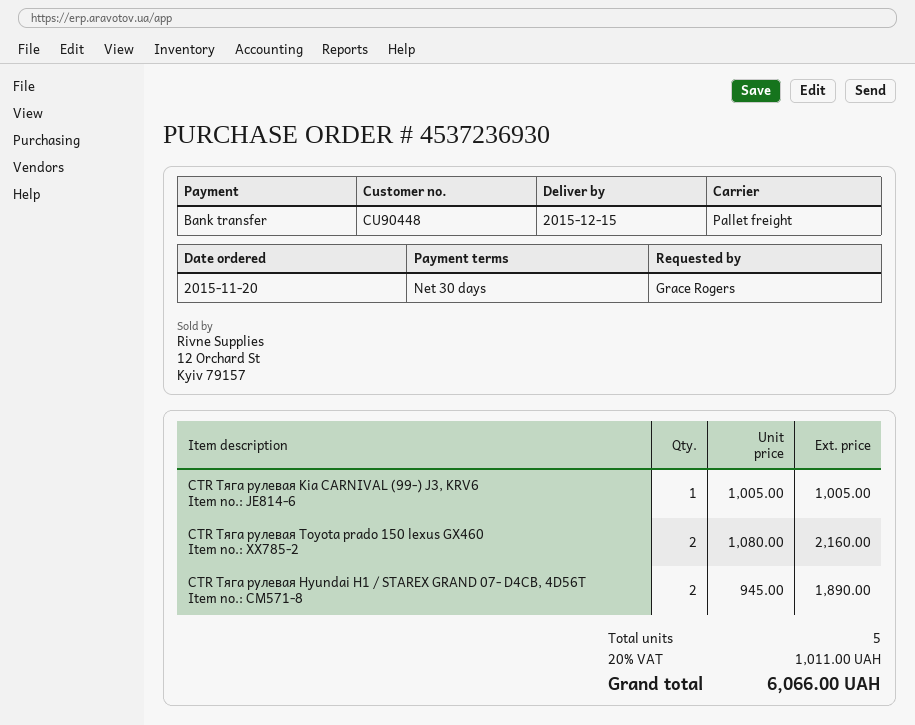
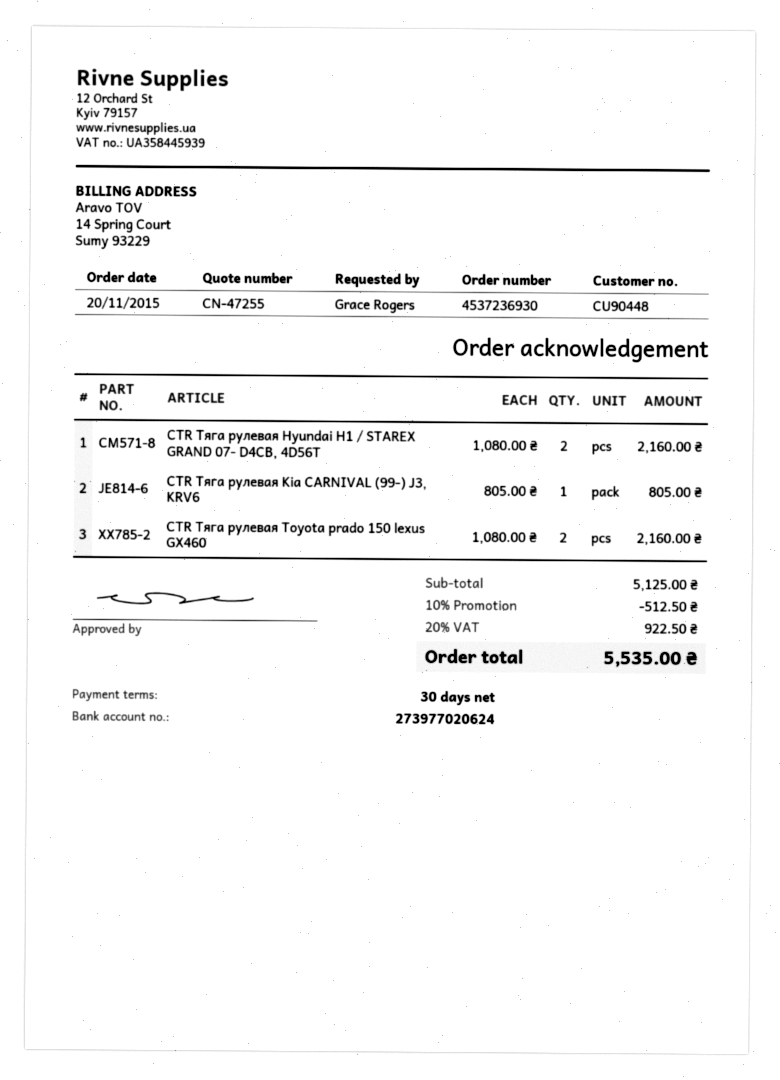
CTR Тяга рулевая Kia CARNIVAL (99-) J3, KRV6: 1 x 1005.00 = 1005.00 -> 1 x 805.00 = 805.00
CTR Тяга рулевая Hyundai H1 / STAREX GRAND 07- D4CB, 4D56T: 2 x 945.00 = 1890.00 -> 2 x 1080.00 = 2160.00
discount: none -> 10% = 512.50
tax: 20% = 1011.00 -> 20% = 922.50
total: 6066.00 -> 5535.00

